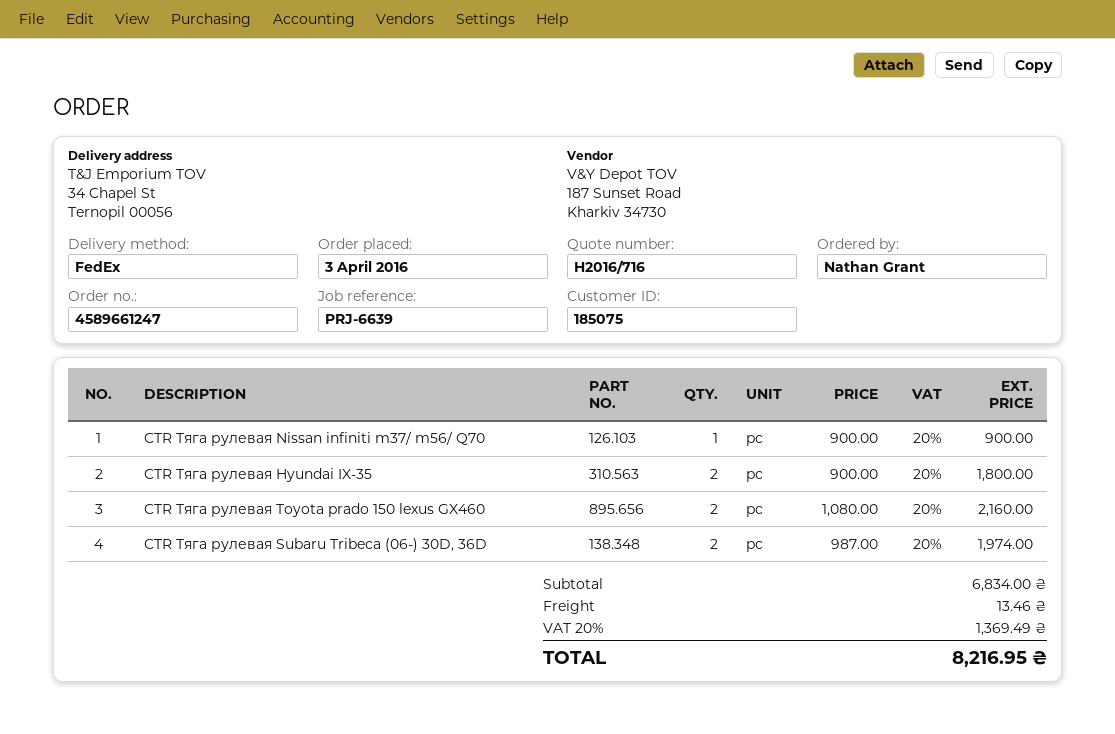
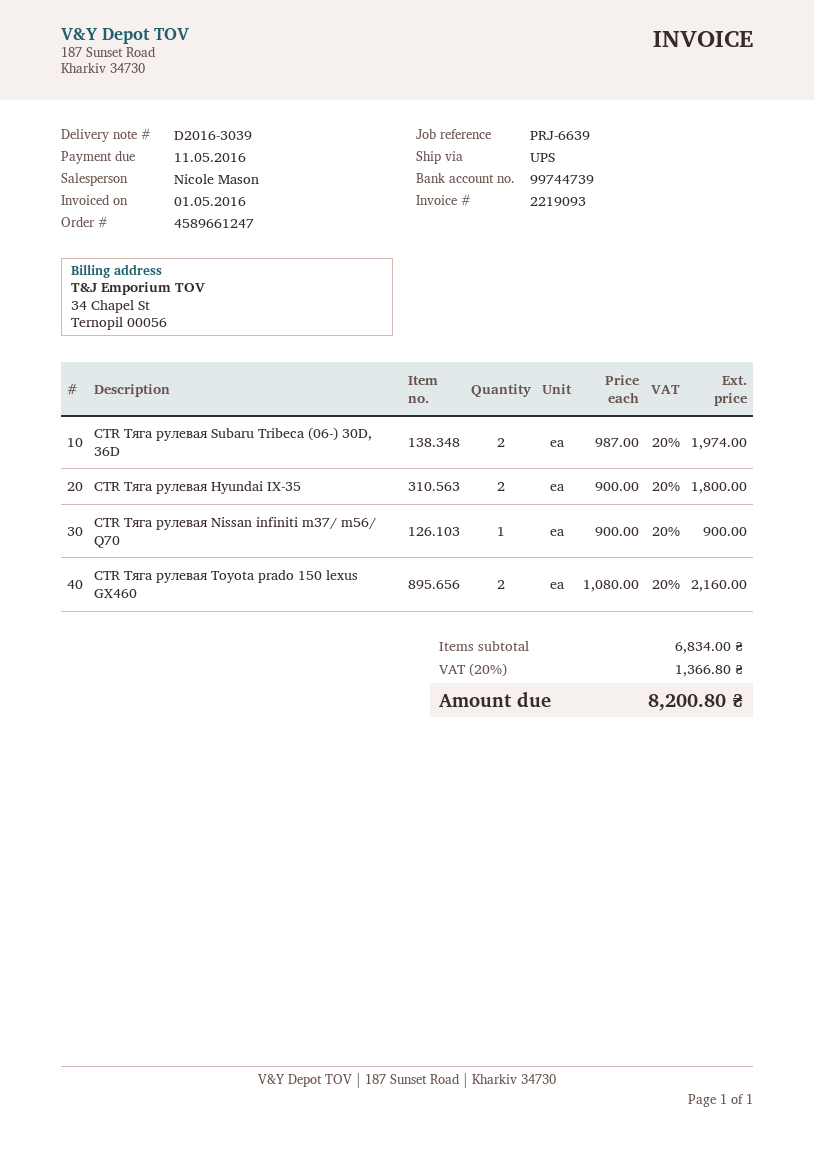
shipping method: FedEx -> UPS
shipping: 13.46 -> none
tax: 20% = 1369.49 -> 20% = 1366.80
total: 8216.95 -> 8200.80

